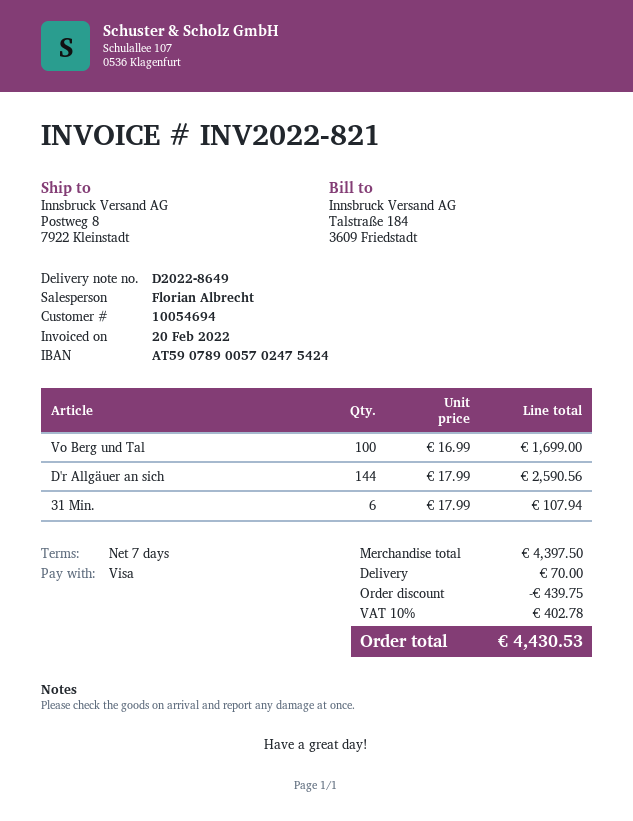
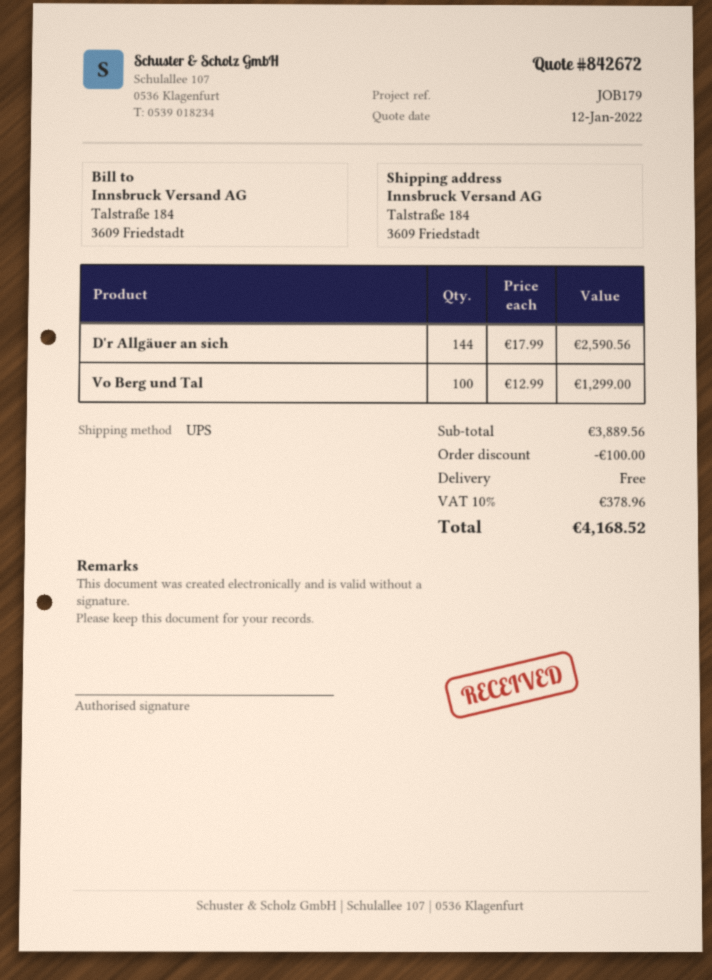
ship to: Postweg 8, 7922 Kleinstadt -> Talstraße 184, 3609 Friedstadt
Vo Berg und Tal: 100 x 16.99 = 1699.00 -> 100 x 12.99 = 1299.00
31 Min.: 6 x 17.99 = 107.94 -> none
subtotal: 4397.50 -> 3889.56
discount: 439.75 -> 100.00
shipping: 70.00 -> 0.00
tax: 10% = 402.78 -> 10% = 378.96
total: 4430.53 -> 4168.52

